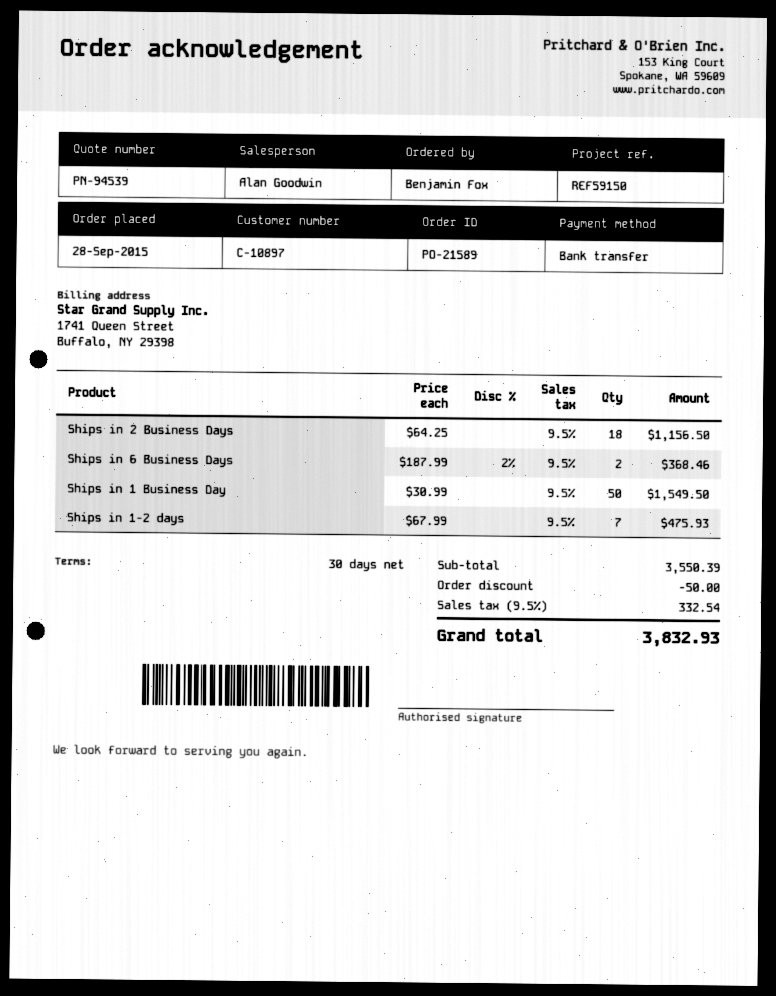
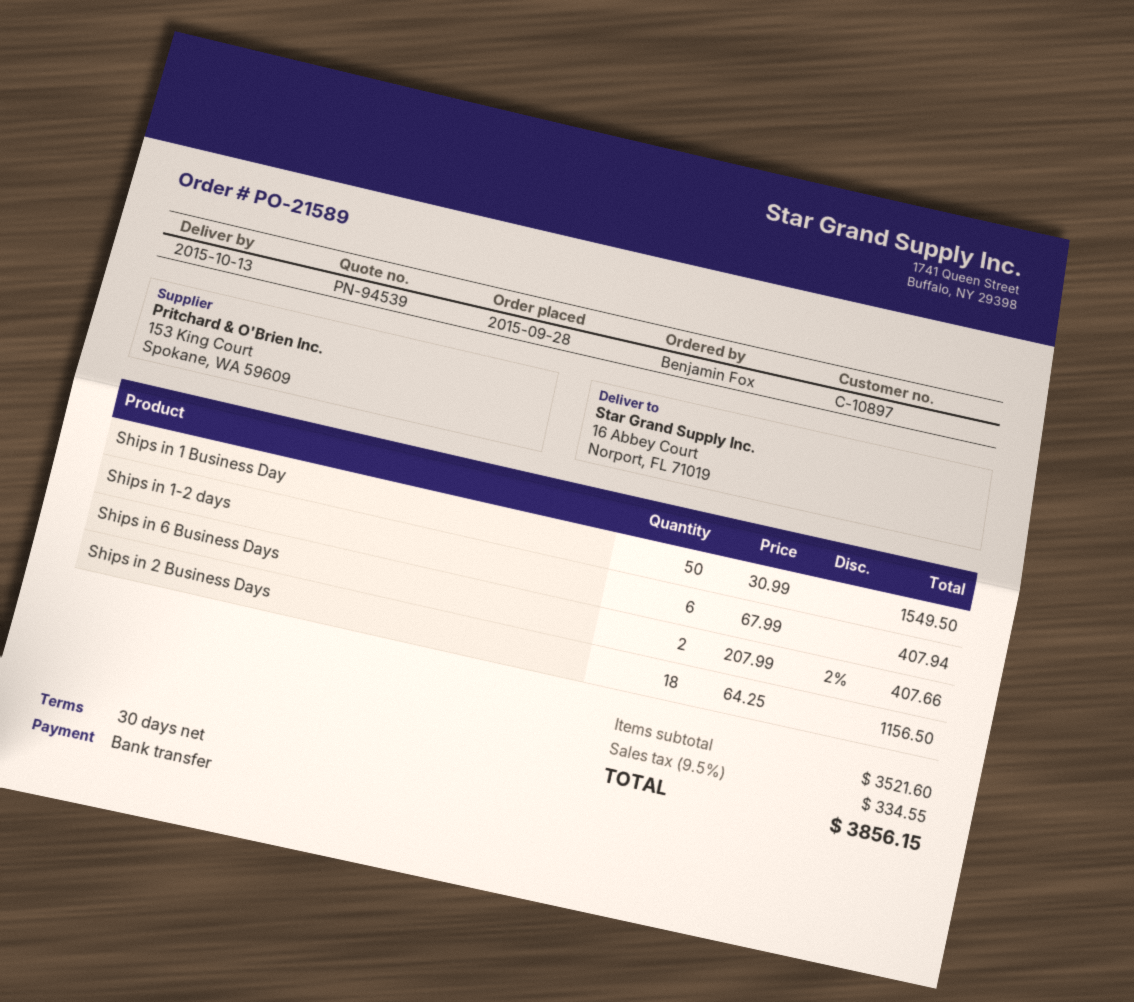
Ships in 6 Business Days: 2 x 187.99 - 2% = 368.46 -> 2 x 207.99 - 2% = 407.66
Ships in 1-2 days: 7 x 67.99 = 475.93 -> 6 x 67.99 = 407.94
subtotal: 3550.39 -> 3521.60
discount: 50.00 -> none
tax: 9.5% = 332.54 -> 9.5% = 334.55
total: 3832.93 -> 3856.15

